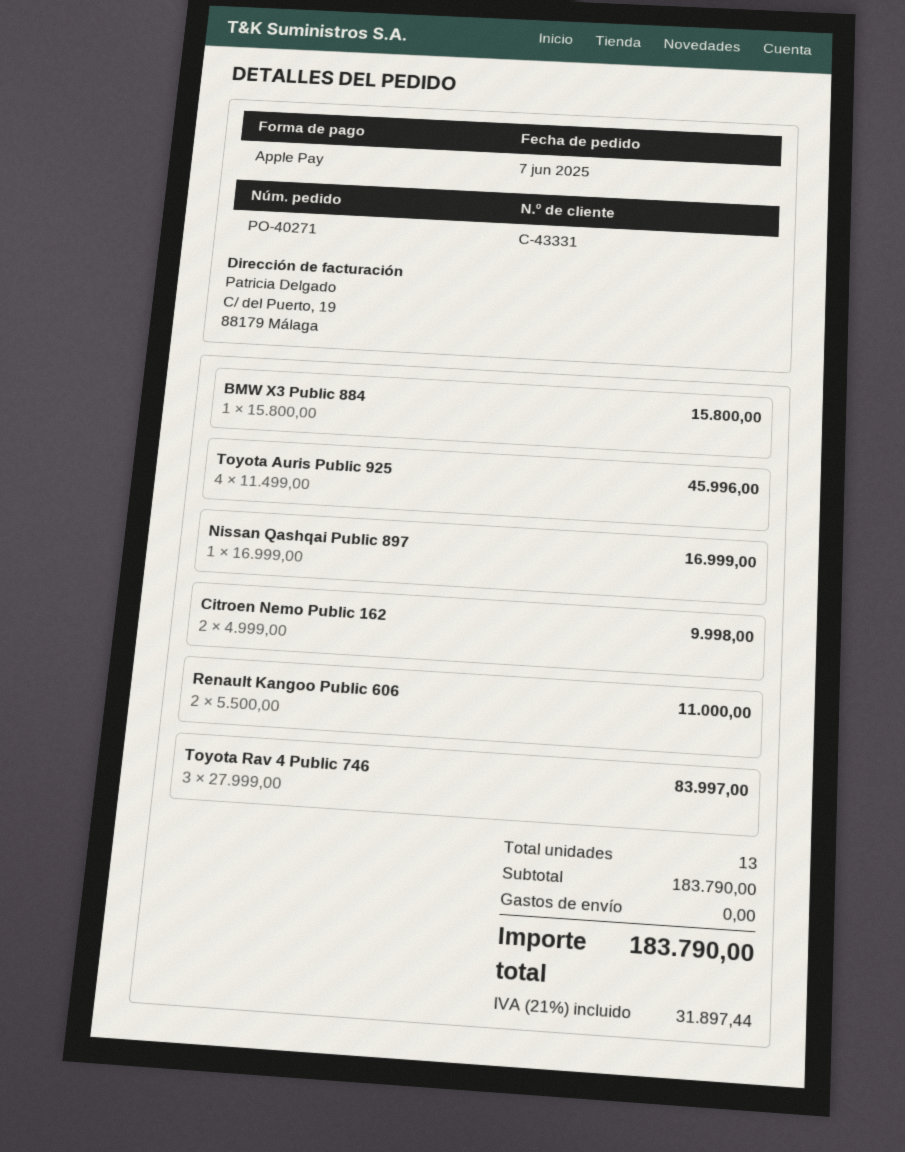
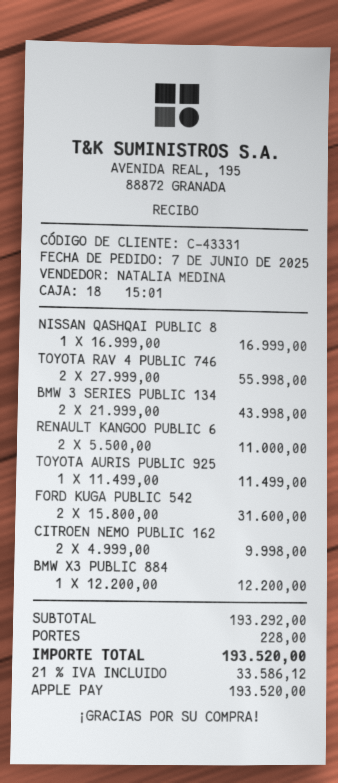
BMW X3 Public 884: 1 x 15800.00 = 15800.00 -> 1 x 12200.00 = 12200.00
Toyota Auris Public 925: 4 x 11499.00 = 45996.00 -> 1 x 11499.00 = 11499.00
Toyota Rav 4 Public 746: 3 x 27999.00 = 83997.00 -> 2 x 27999.00 = 55998.00
BMW 3 SERIES PUBLIC 134: none -> 2 x 21999.00 = 43998.00
FORD KUGA PUBLIC 542: none -> 2 x 15800.00 = 31600.00
subtotal: 183790.00 -> 193292.00
shipping: 0.00 -> 228.00
tax: 21% = 31897.44 -> 21% = 33586.12
total: 183790.00 -> 193520.00

